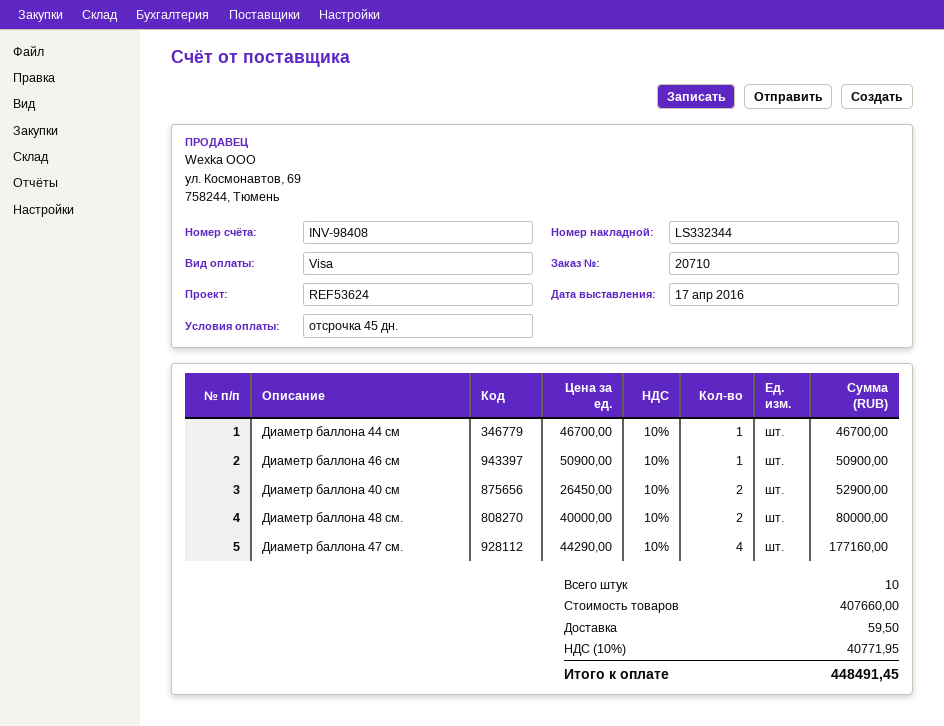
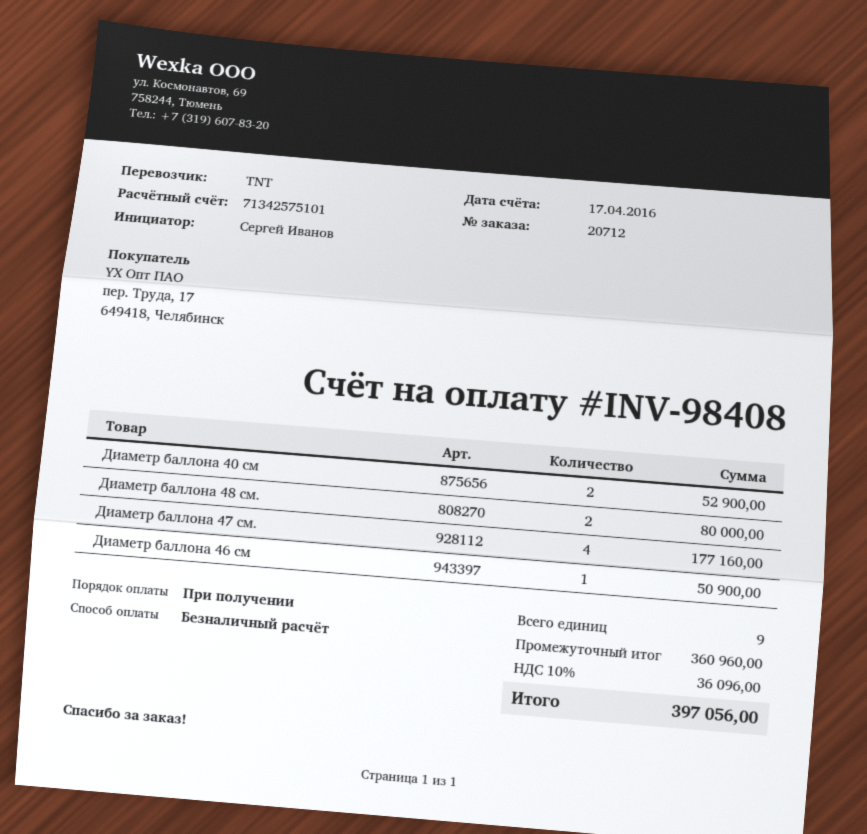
order number: 20710 -> 20712
payment terms: 45 days -> on receipt
payment method: Visa -> bank transfer
Диаметр баллона 44 см: 1 for 46700.00 -> none
total quantity: 10 -> 9
subtotal: 407660.00 -> 360960.00
shipping: 59.50 -> none
tax: 10% = 40771.95 -> 10% = 36096.00
total: 448491.45 -> 397056.00

